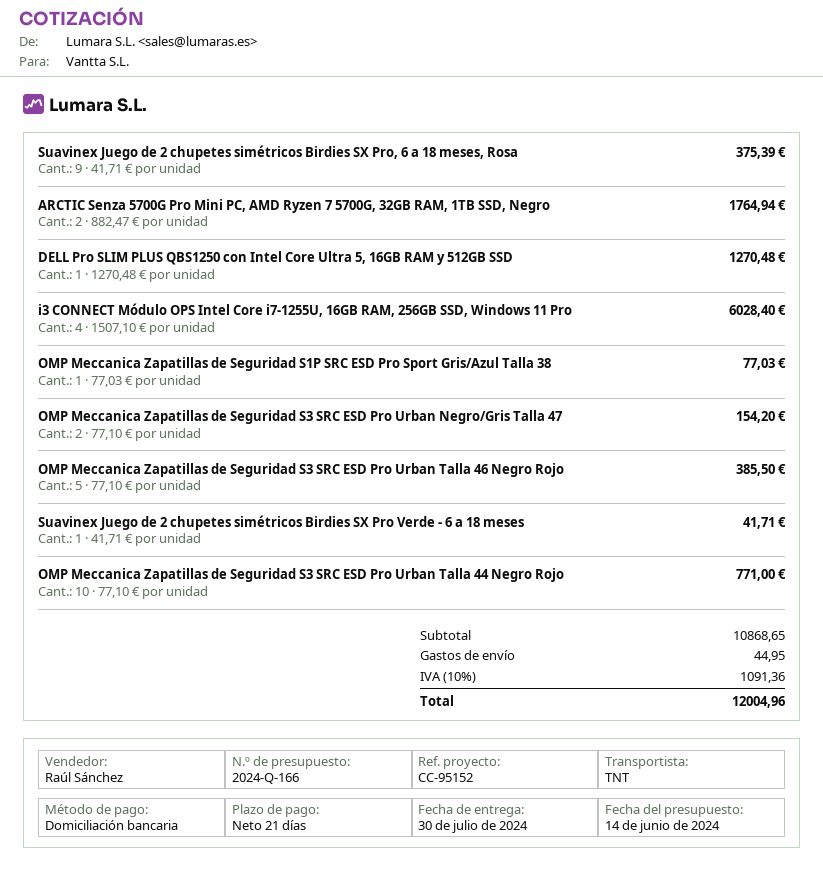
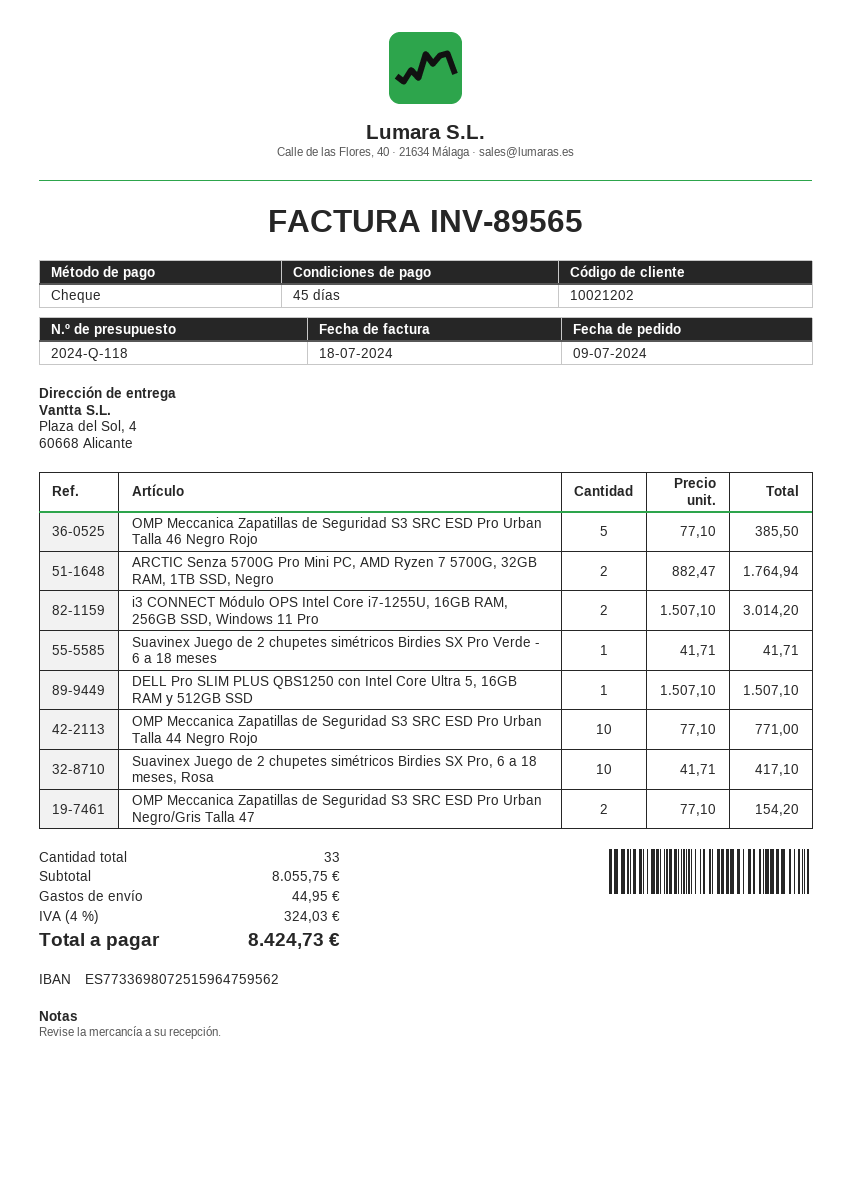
quote number: 2024-Q-166 -> 2024-Q-118
payment terms: 21 days -> 45 days
payment method: direct debit -> cheque
Suavinex Juego de 2 chupetes simétricos Birdies SX Pro, 6 a 18 meses, Rosa: 9 x 41.71 = 375.39 -> 10 x 41.71 = 417.10
DELL Pro SLIM PLUS QBS1250 con Intel Core Ultra 5, 16GB RAM y 512GB SSD: 1 x 1270.48 = 1270.48 -> 1 x 1507.10 = 1507.10
i3 CONNECT Módulo OPS Intel Core i7-1255U, 16GB RAM, 256GB SSD, Windows 11 Pro: 4 x 1507.10 = 6028.40 -> 2 x 1507.10 = 3014.20
OMP Meccanica Zapatillas de Seguridad S1P SRC ESD Pro Sport Gris/Azul Talla 38: 1 x 77.03 = 77.03 -> none
subtotal: 10868.65 -> 8055.75
tax: 10% = 1091.36 -> 4% = 324.03
total: 12004.96 -> 8424.73

